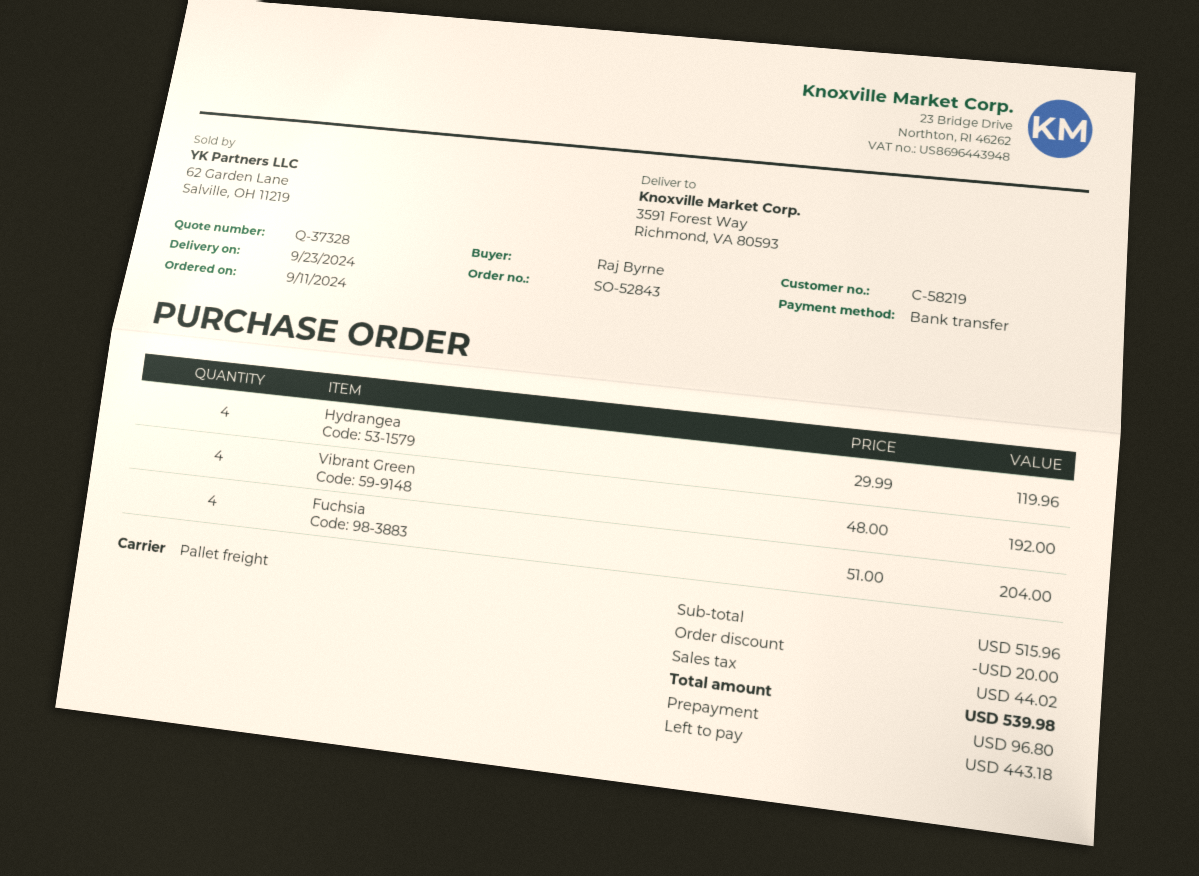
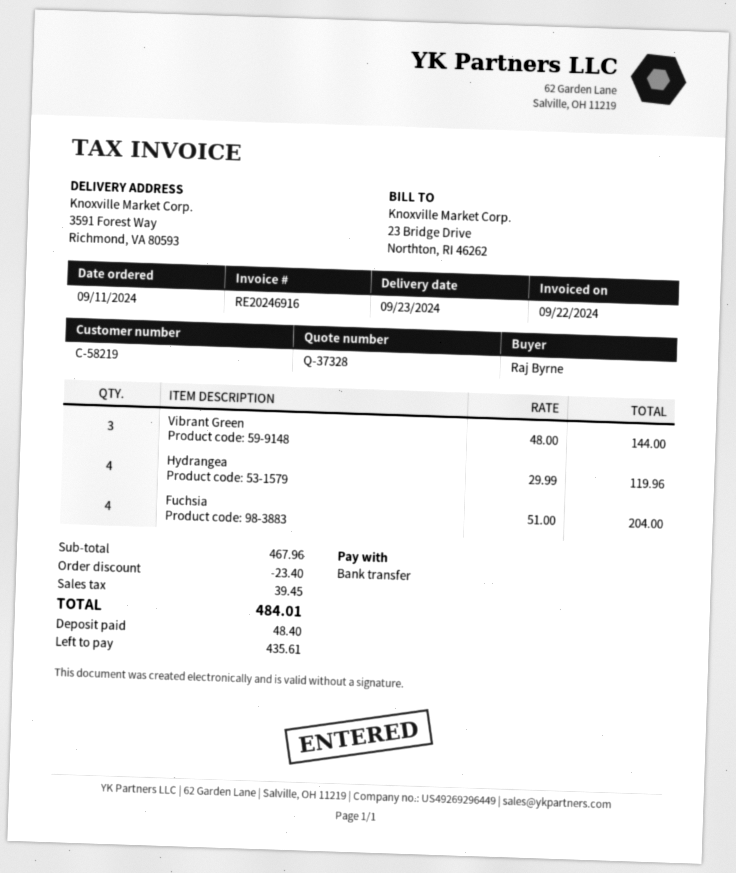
Vibrant Green: 4 x 48.00 = 192.00 -> 3 x 48.00 = 144.00
subtotal: 515.96 -> 467.96
discount: 20.00 -> 23.40
tax: 44.02 -> 39.45
total: 539.98 -> 484.01
deposit: 96.80 -> 48.40
balance: 443.18 -> 435.61

